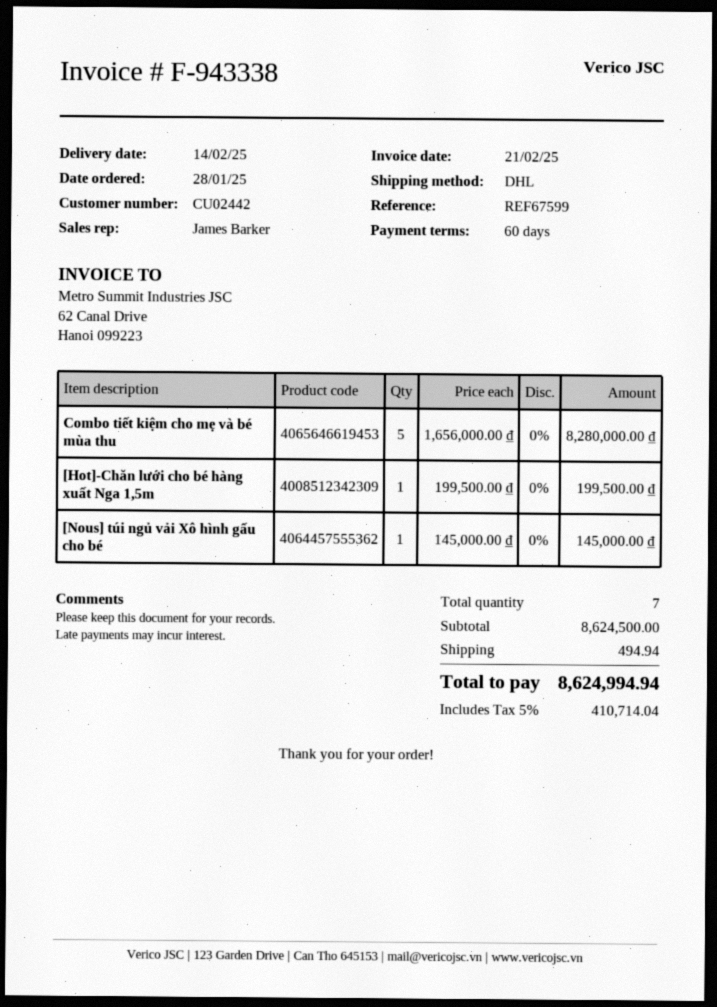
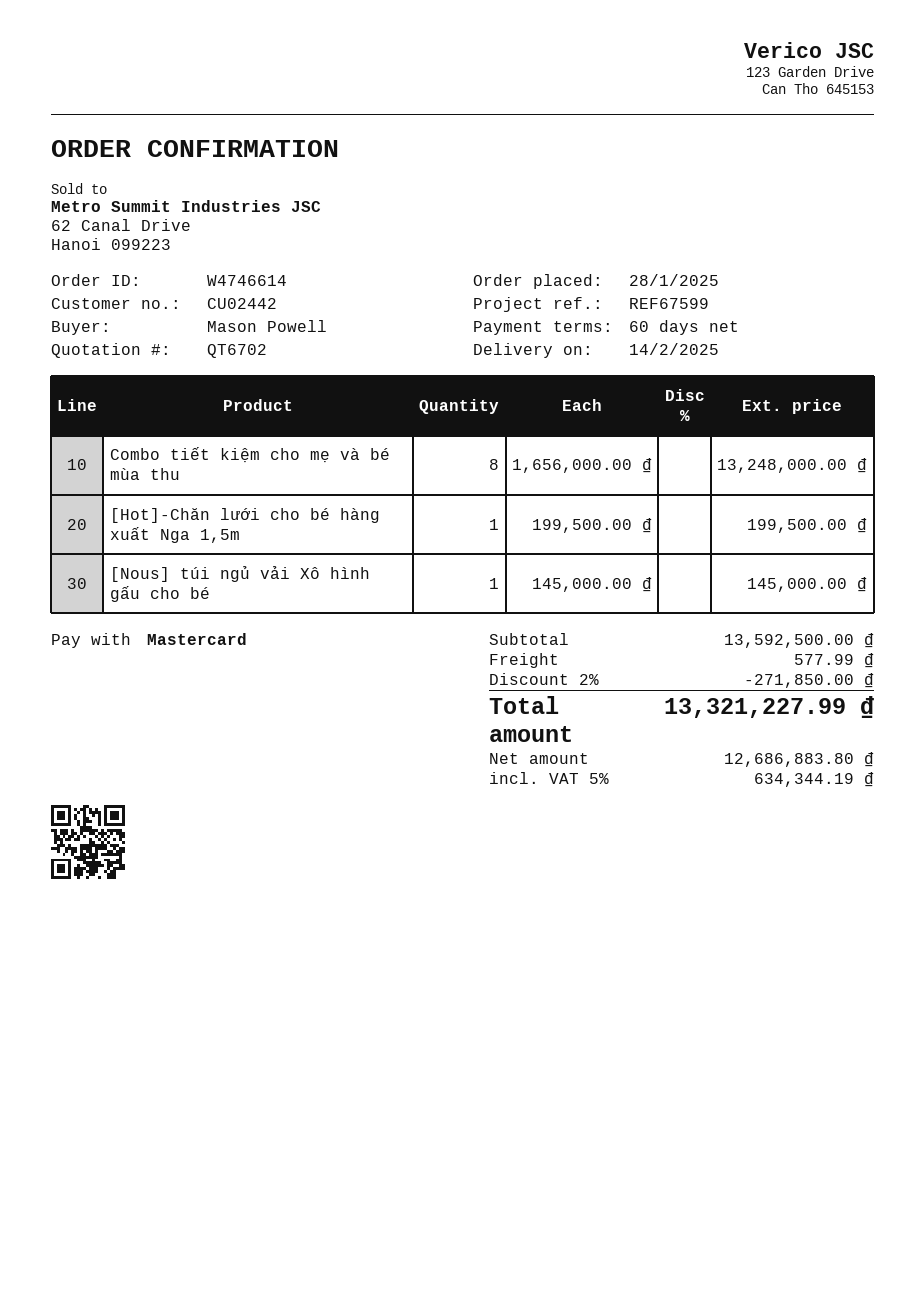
Combo tiết kiệm cho mẹ và bé mùa thu: 5 x 1656000.00 = 8280000.00 -> 8 x 1656000.00 = 13248000.00
subtotal: 8624500.00 -> 13592500.00
discount: none -> 2% = 271850.00
shipping: 494.94 -> 577.99
tax: 5% = 410714.04 -> 5% = 634344.19
total: 8624994.94 -> 13321227.99

